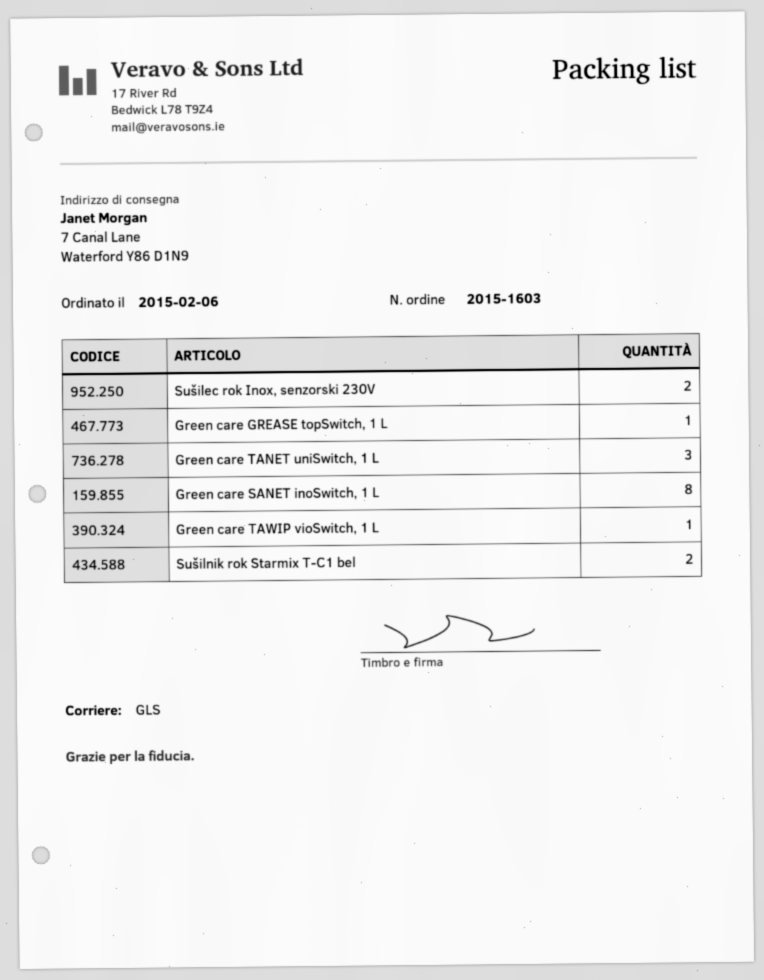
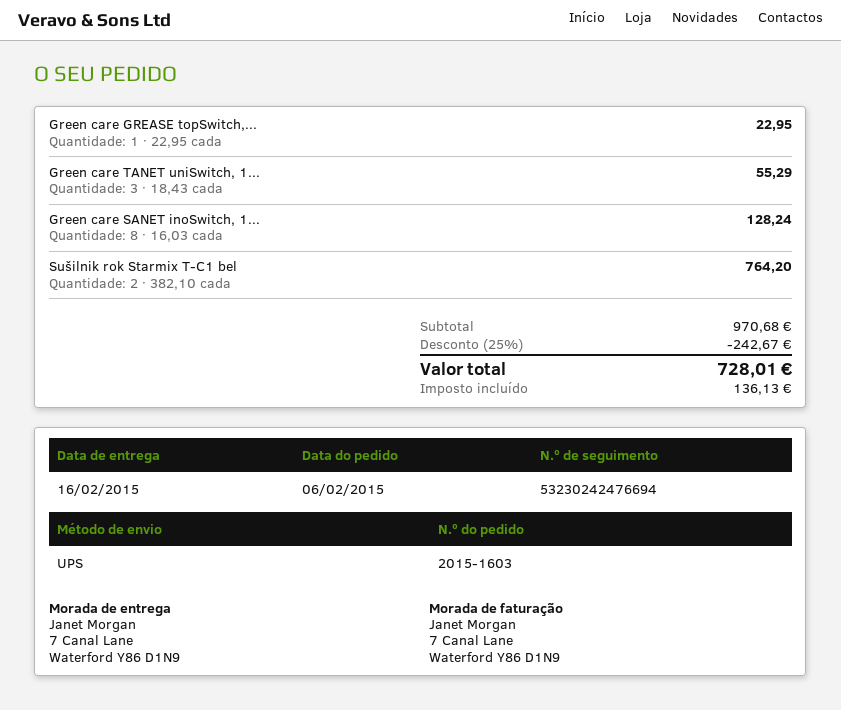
shipping method: GLS -> UPS
Sušilec rok Inox, senzorski 230V: 2 -> none
Green care TAWIP vioSwitch, 1 L: 1 -> none

